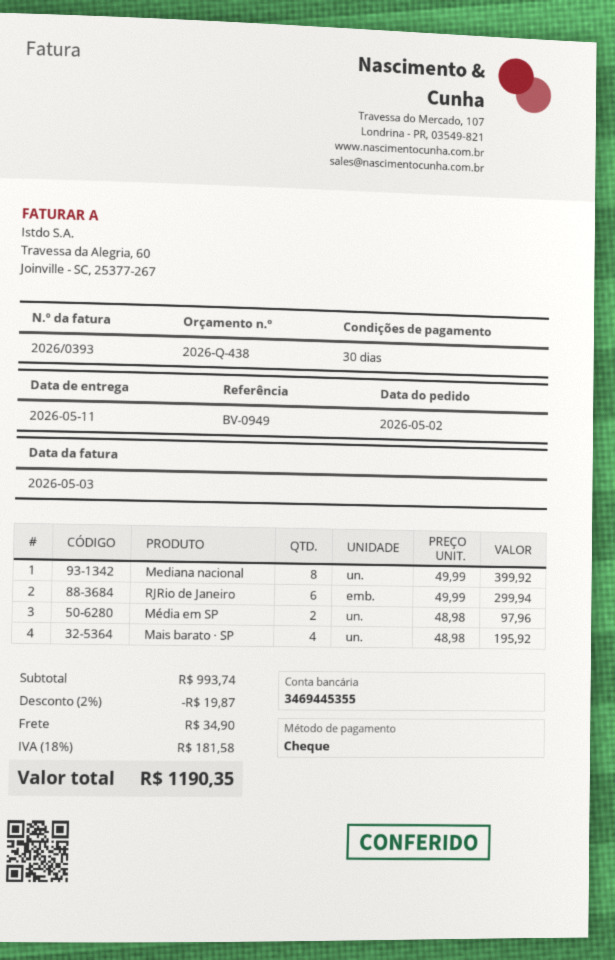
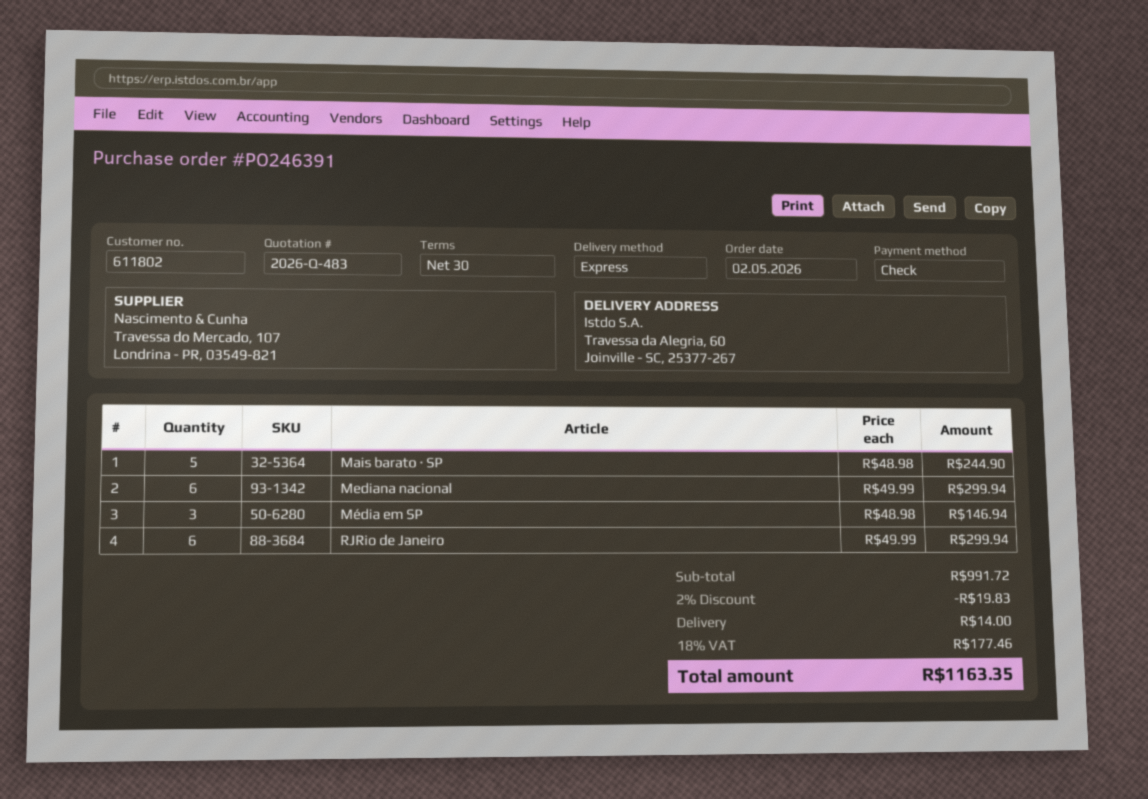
quote number: 2026-Q-438 -> 2026-Q-483
Mediana nacional: 8 x 49.99 = 399.92 -> 6 x 49.99 = 299.94
Média em SP: 2 x 48.98 = 97.96 -> 3 x 48.98 = 146.94
Mais barato · SP: 4 x 48.98 = 195.92 -> 5 x 48.98 = 244.90
subtotal: 993.74 -> 991.72
discount: 2% = 19.87 -> 2% = 19.83
shipping: 34.90 -> 14.00
tax: 18% = 181.58 -> 18% = 177.46
total: 1190.35 -> 1163.35

